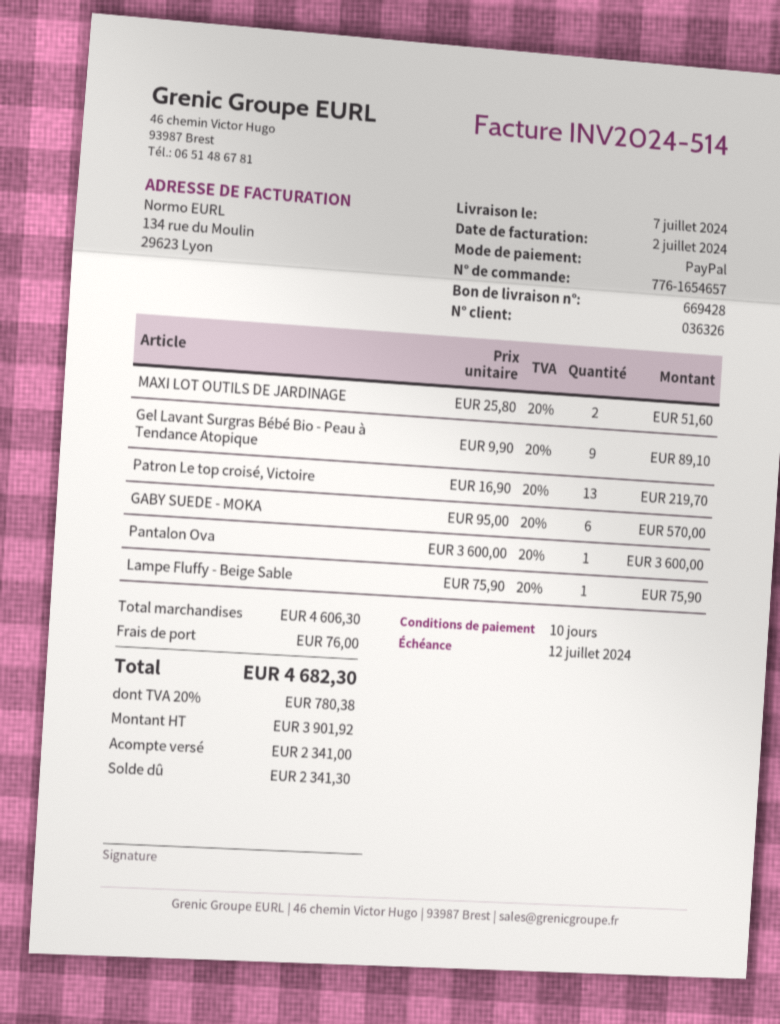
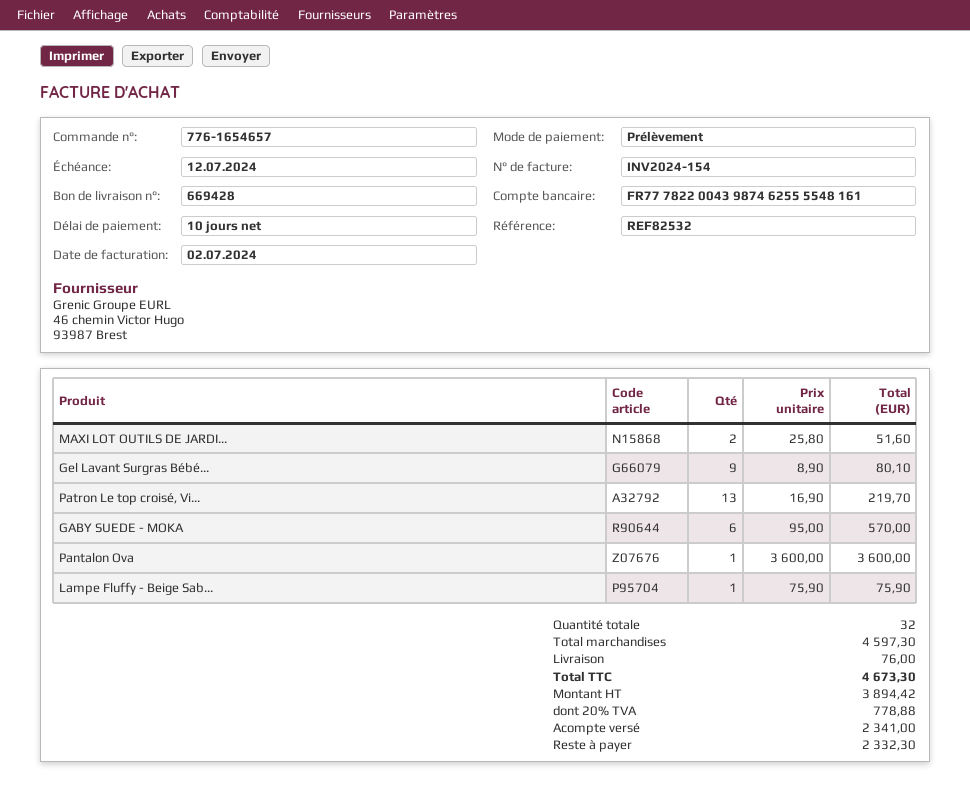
invoice number: INV2024-514 -> INV2024-154
payment method: PayPal -> direct debit
Gel Lavant Surgras Bébé Bio - Peau à Tendance Atopique: 9 x 9.90 = 89.10 -> 9 x 8.90 = 80.10
subtotal: 4606.30 -> 4597.30
net: 3901.92 -> 3894.42
tax: 20% = 780.38 -> 20% = 778.88
total: 4682.30 -> 4673.30
balance: 2341.30 -> 2332.30

